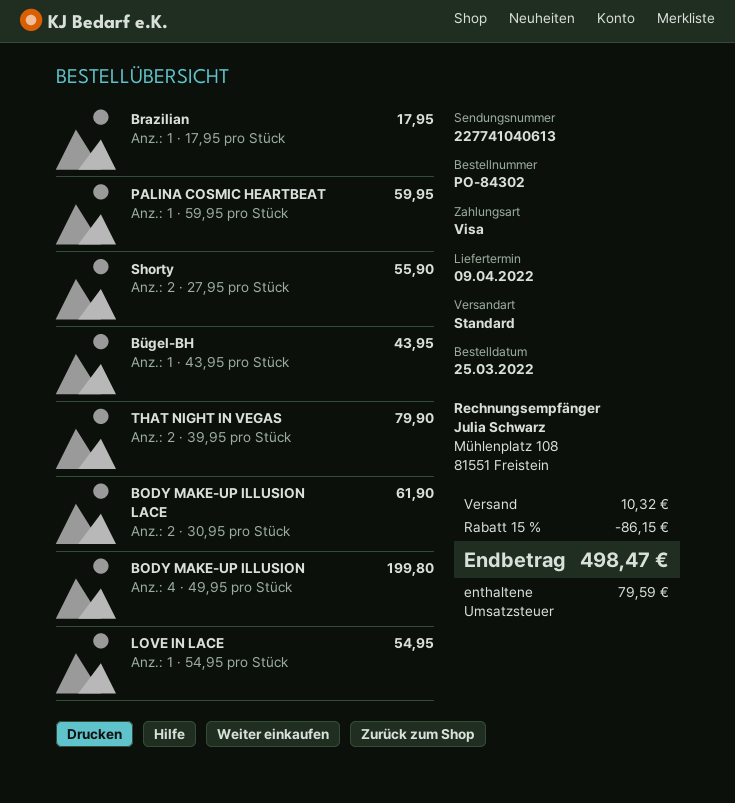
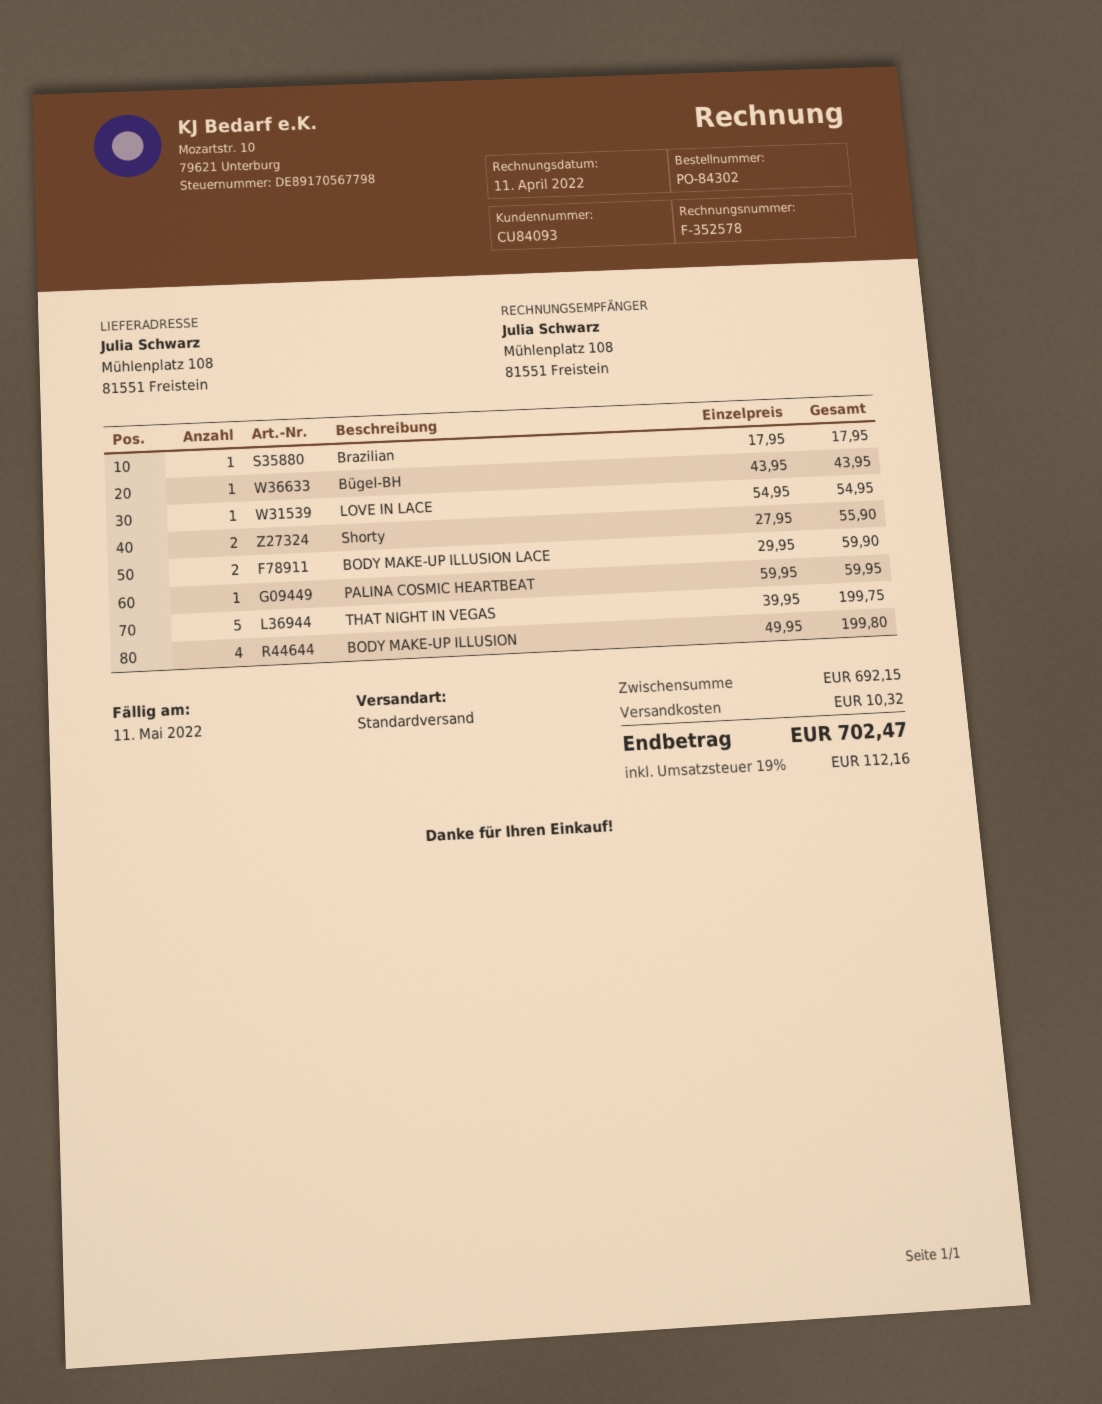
THAT NIGHT IN VEGAS: 2 x 39.95 = 79.90 -> 5 x 39.95 = 199.75
BODY MAKE-UP ILLUSION LACE: 2 x 30.95 = 61.90 -> 2 x 29.95 = 59.90
discount: 15% = 86.15 -> none
tax: 79.59 -> 112.16
total: 498.47 -> 702.47

